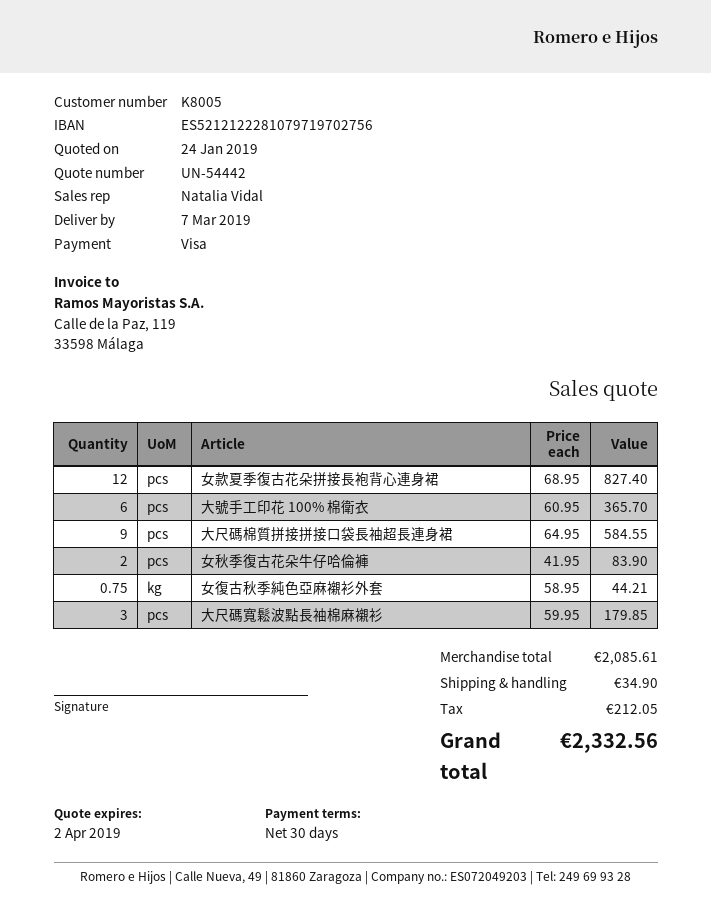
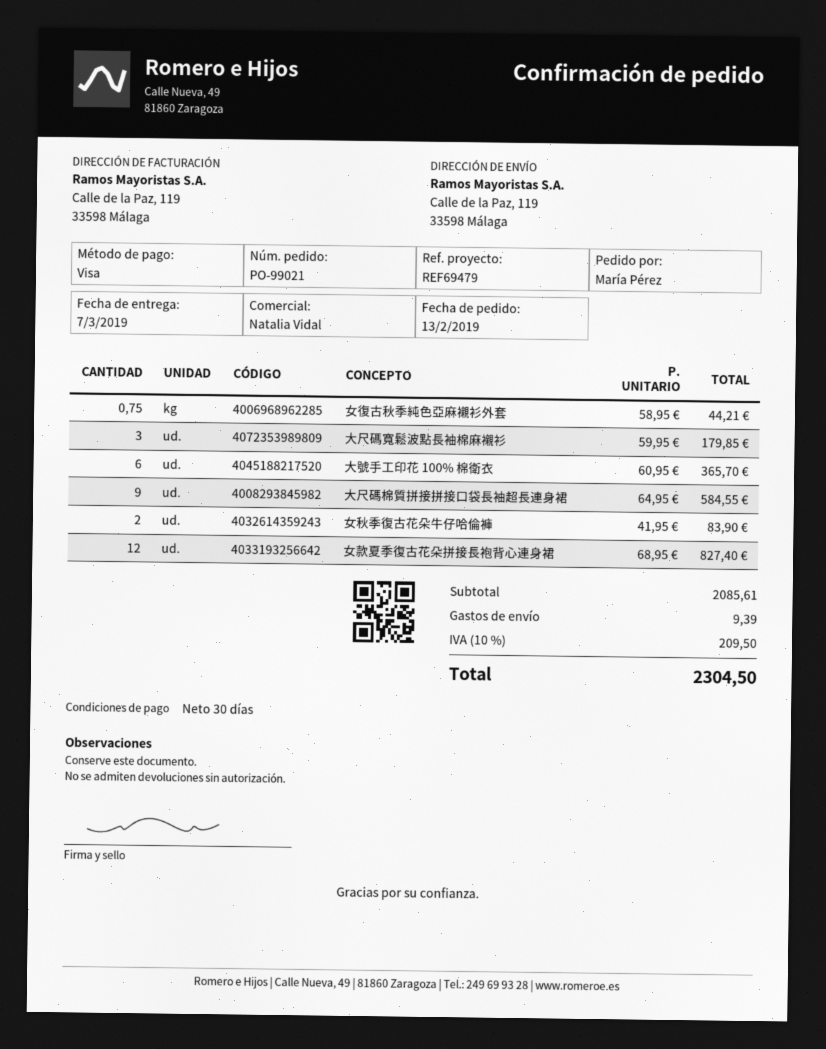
shipping: 34.90 -> 9.39
tax: 212.05 -> 209.50
total: 2332.56 -> 2304.50

